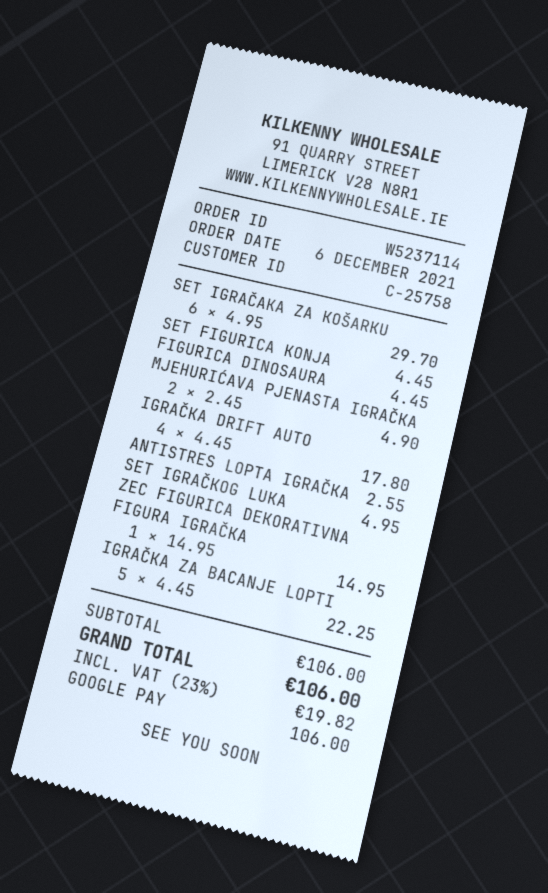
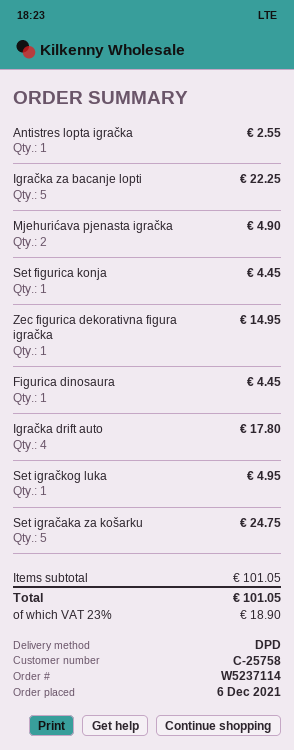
SET IGRAČAKA ZA KOŠARKU: 6 for 29.70 -> 5 for 24.75
subtotal: 106.00 -> 101.05
tax: 23% = 19.82 -> 23% = 18.90
total: 106.00 -> 101.05

